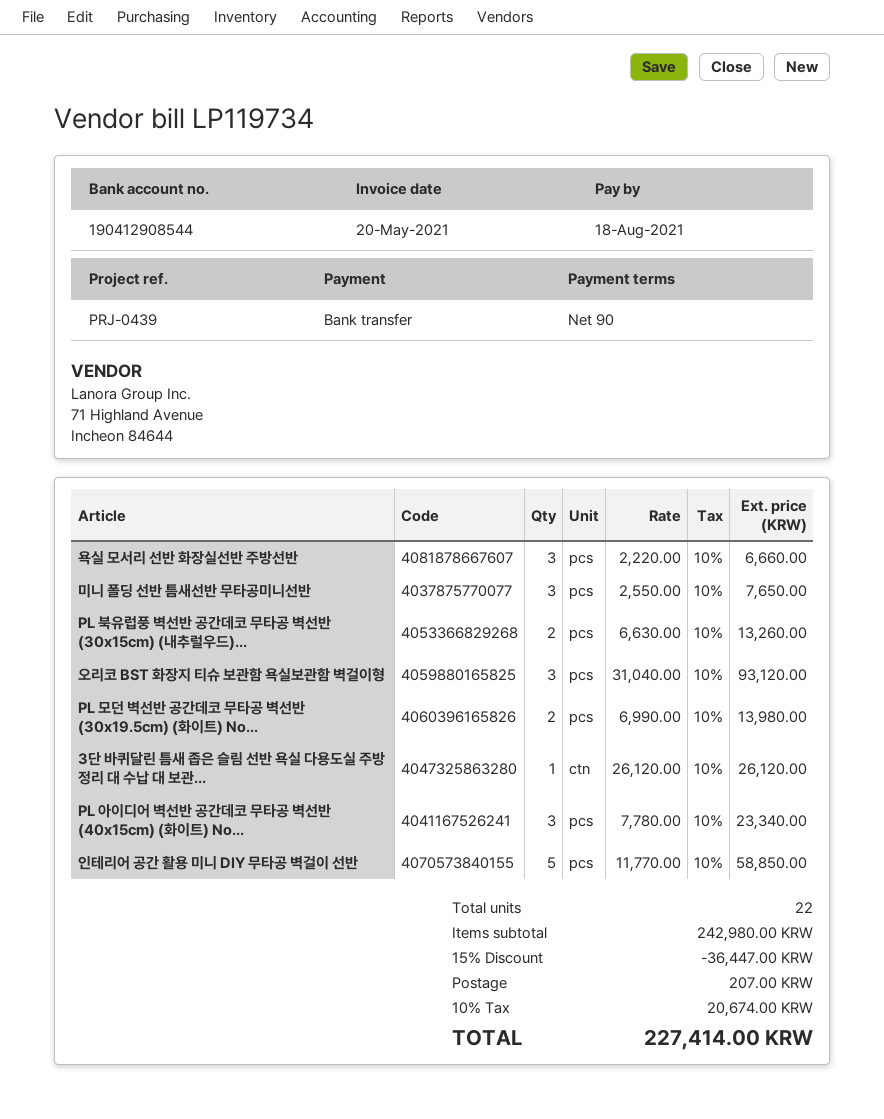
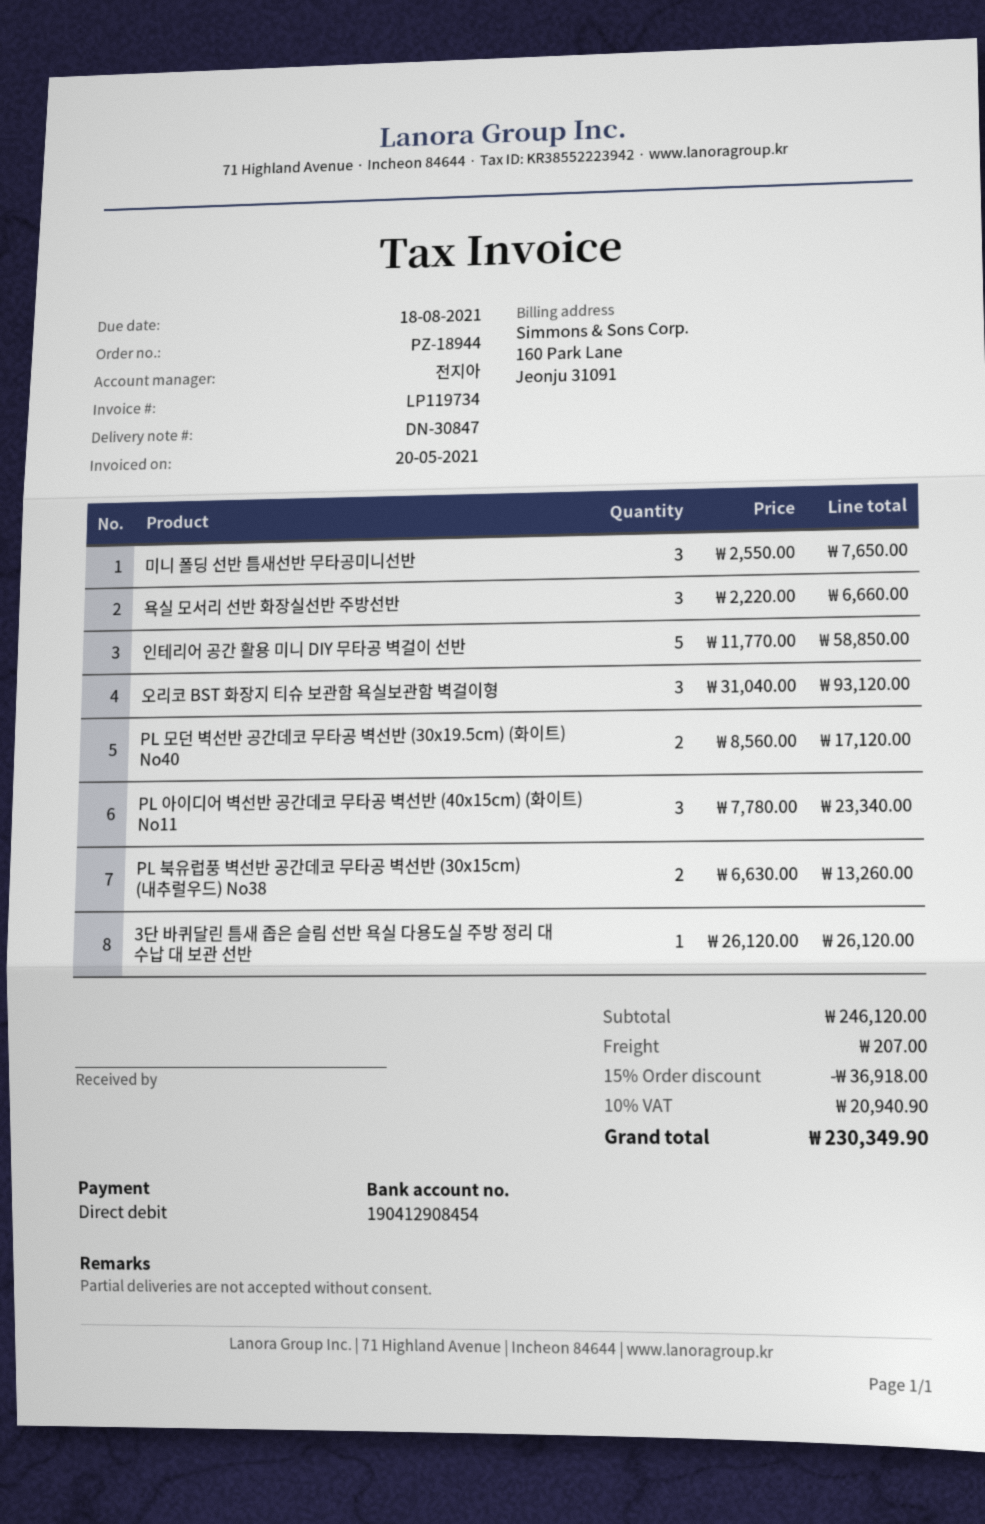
payment method: bank transfer -> direct debit
bank account: 190412908544 -> 190412908454
PL 모던 벽선반 공간데코 무타공 벽선반 (30x19.5cm) (화이트) No...: 2 x 6990.00 = 13980.00 -> 2 x 8560.00 = 17120.00
subtotal: 242980.00 -> 246120.00
discount: 15% = 36447.00 -> 15% = 36918.00
tax: 10% = 20674.00 -> 10% = 20940.90
total: 227414.00 -> 230349.90

